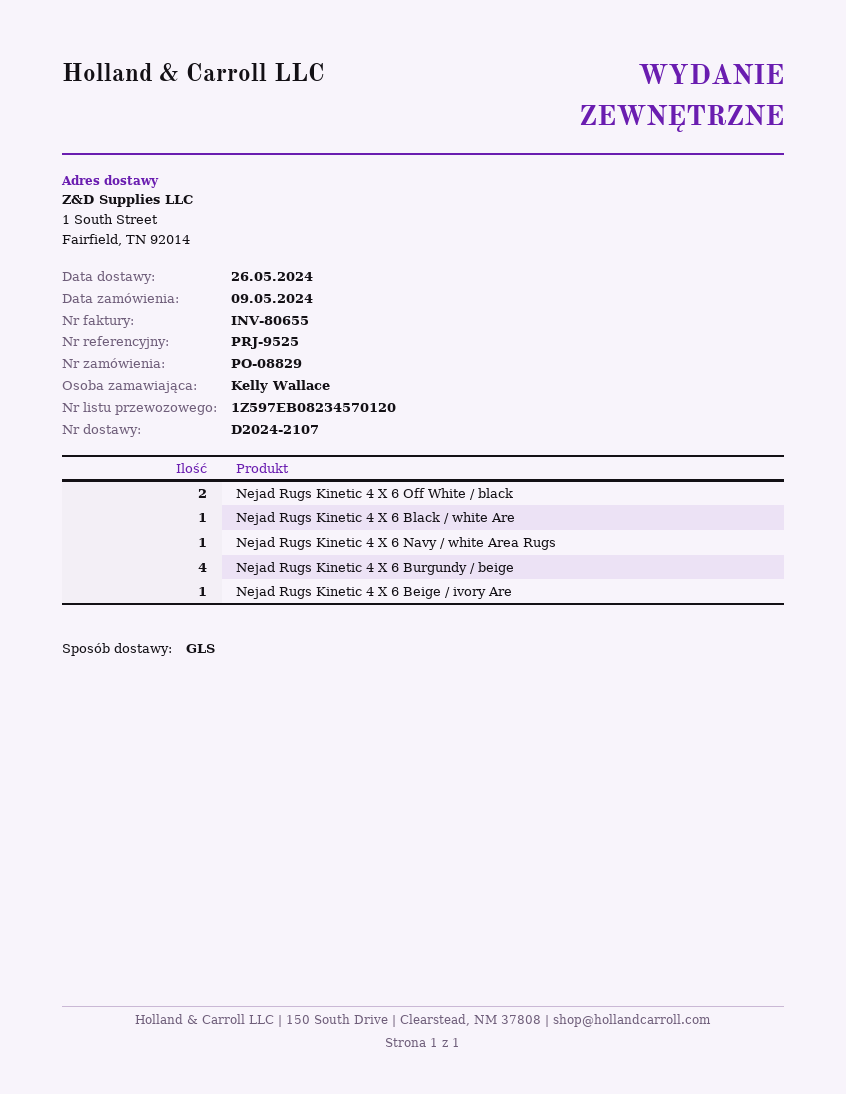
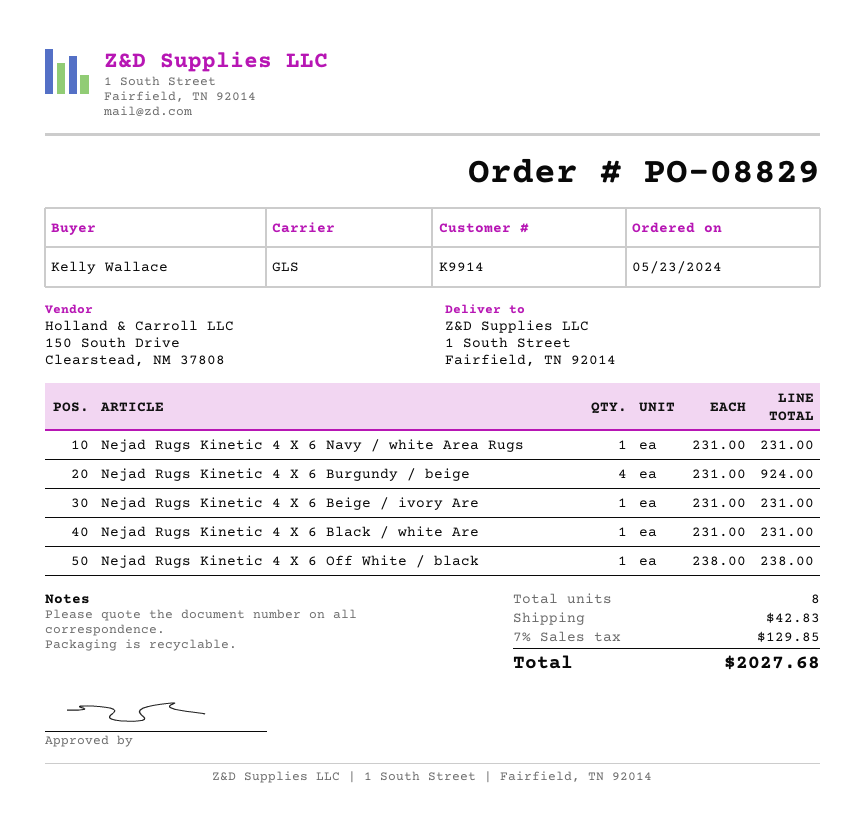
order date: 2024-05-09 -> 2024-05-23
Nejad Rugs Kinetic 4 X 6 Off White / black: 2 -> 1

